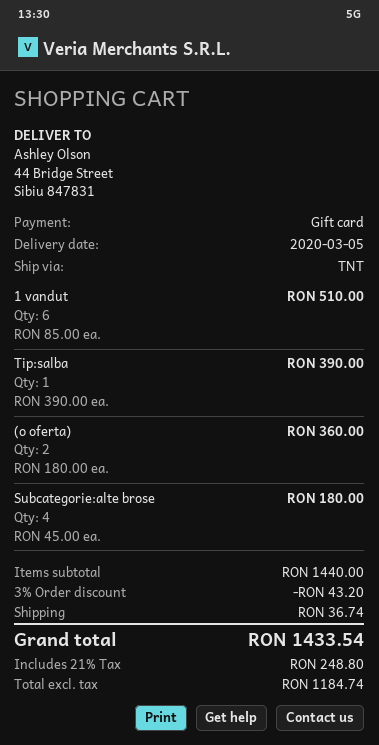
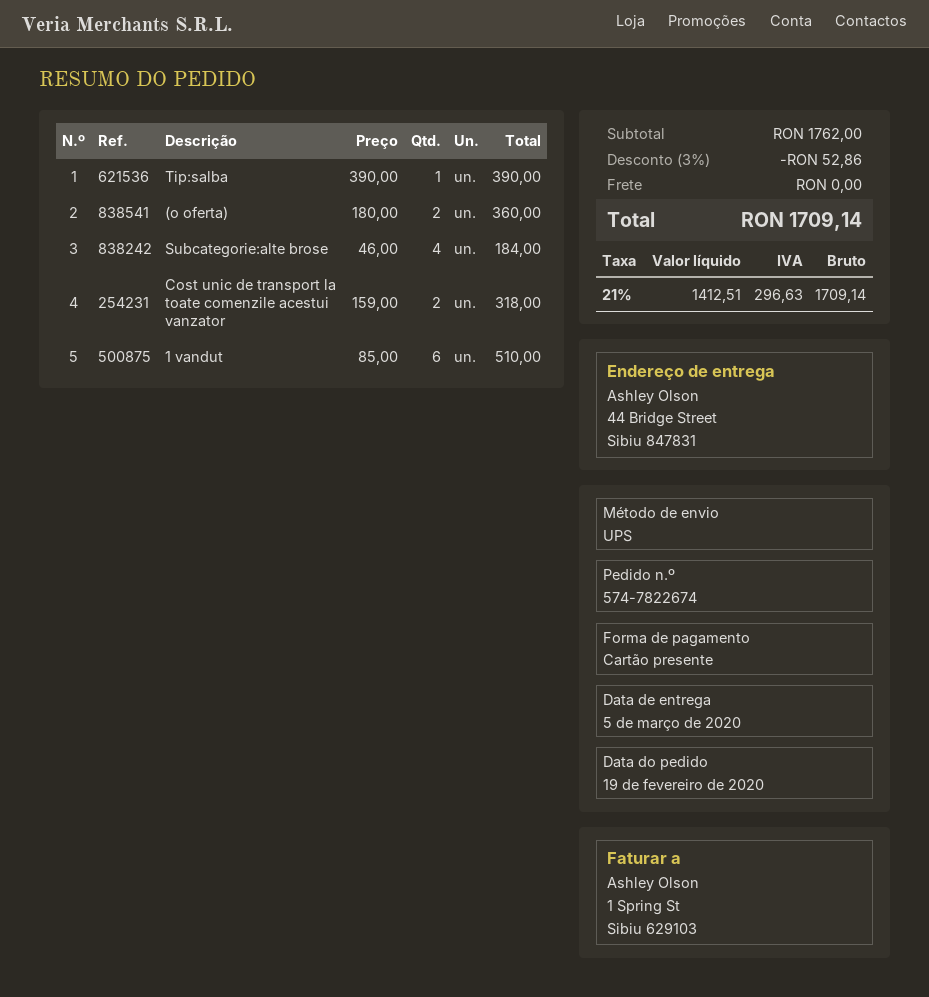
shipping method: TNT -> UPS
Subcategorie:alte brose: 4 x 45.00 = 180.00 -> 4 x 46.00 = 184.00
Cost unic de transport la toate comenzile acestui vanzator: none -> 2 x 159.00 = 318.00
subtotal: 1440.00 -> 1762.00
discount: 3% = 43.20 -> 3% = 52.86
shipping: 36.74 -> 0.00
net: 1184.74 -> 1412.51
tax: 21% = 248.80 -> 21% = 296.63
total: 1433.54 -> 1709.14

